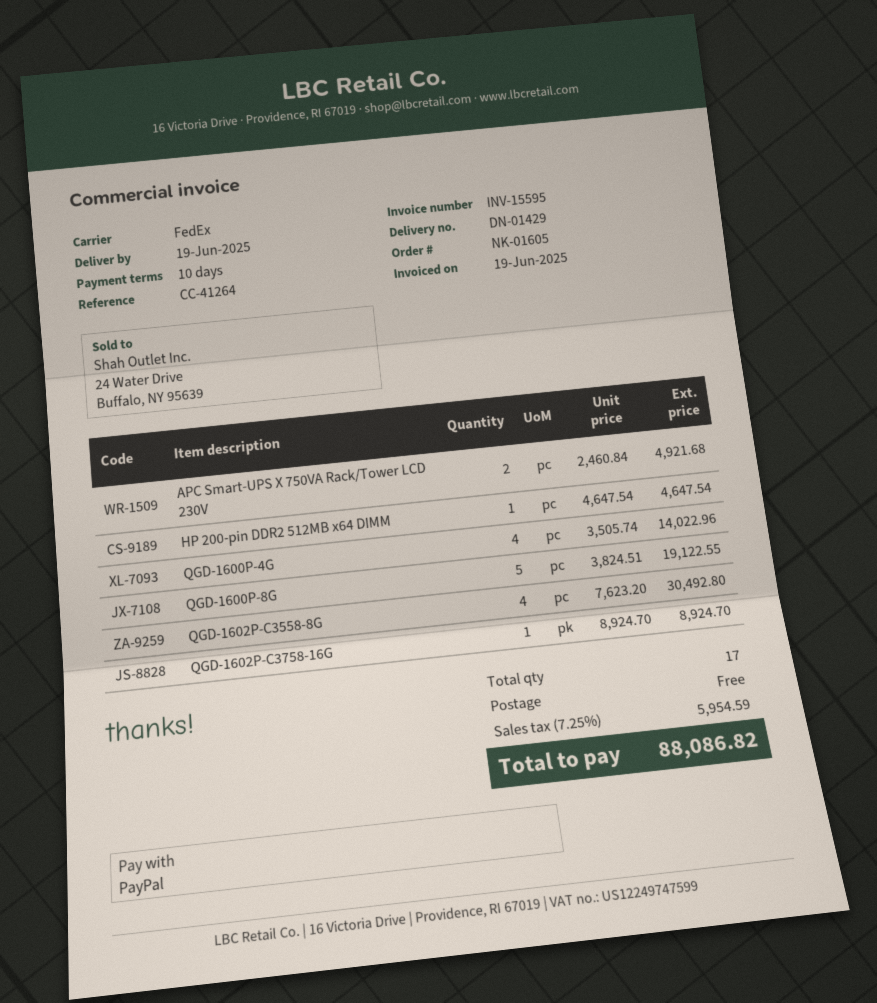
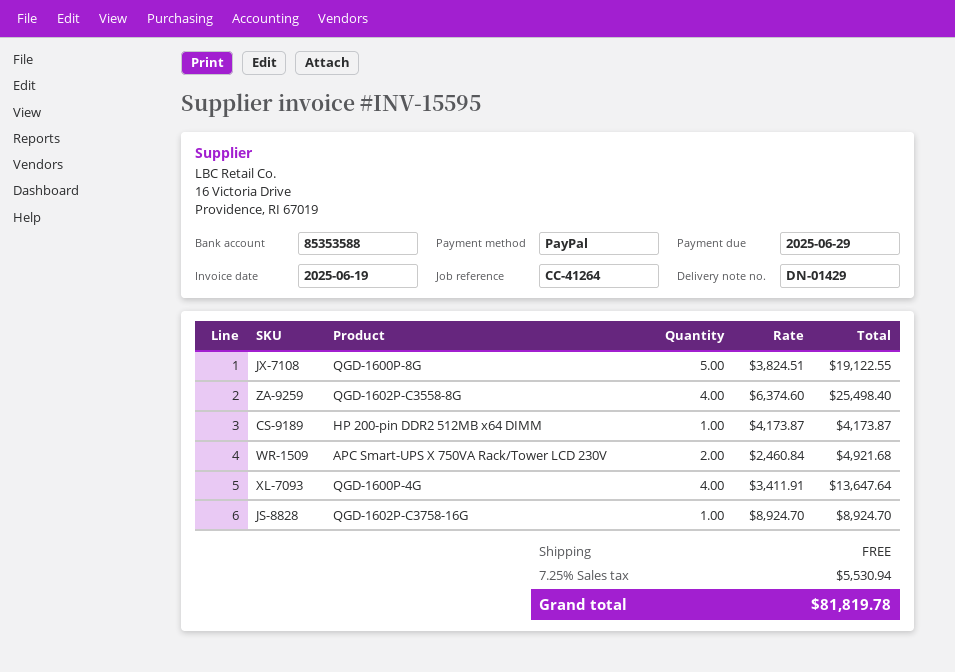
HP 200-pin DDR2 512MB x64 DIMM: 1 x 4647.54 = 4647.54 -> 1 x 4173.87 = 4173.87
QGD-1600P-4G: 4 x 3505.74 = 14022.96 -> 4 x 3411.91 = 13647.64
QGD-1602P-C3558-8G: 4 x 7623.20 = 30492.80 -> 4 x 6374.60 = 25498.40
tax: 7.25% = 5954.59 -> 7.25% = 5530.94
total: 88086.82 -> 81819.78

